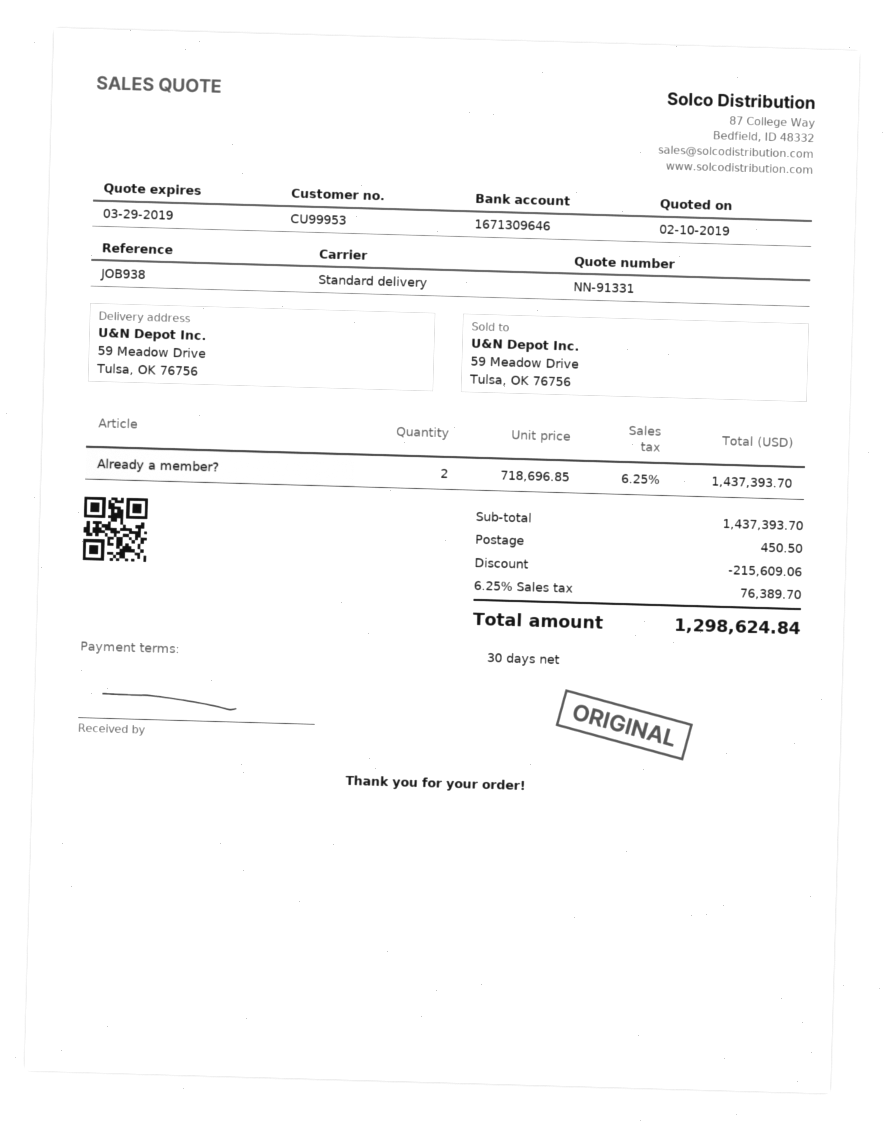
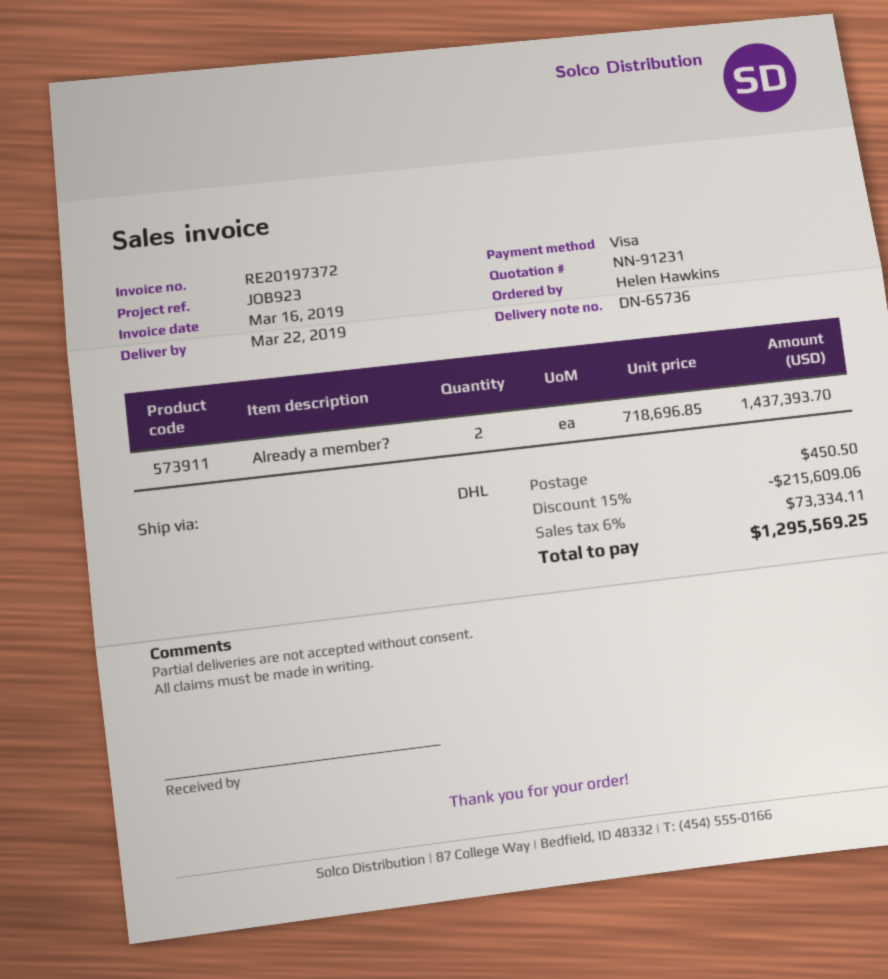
quote number: NN-91331 -> NN-91231
reference: JOB938 -> JOB923
shipping method: standard -> DHL
tax: 6.25% = 76389.70 -> 6% = 73334.11
total: 1298624.84 -> 1295569.25

